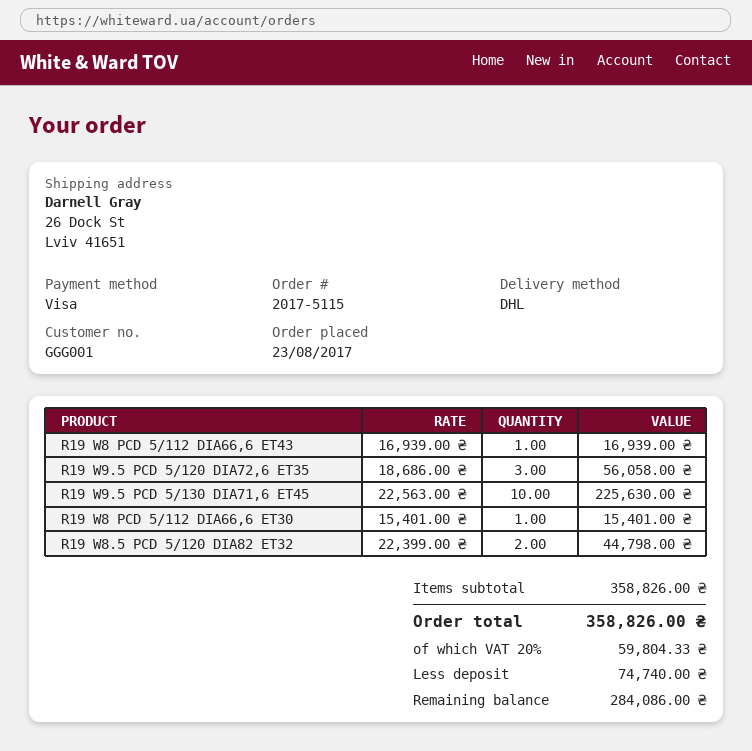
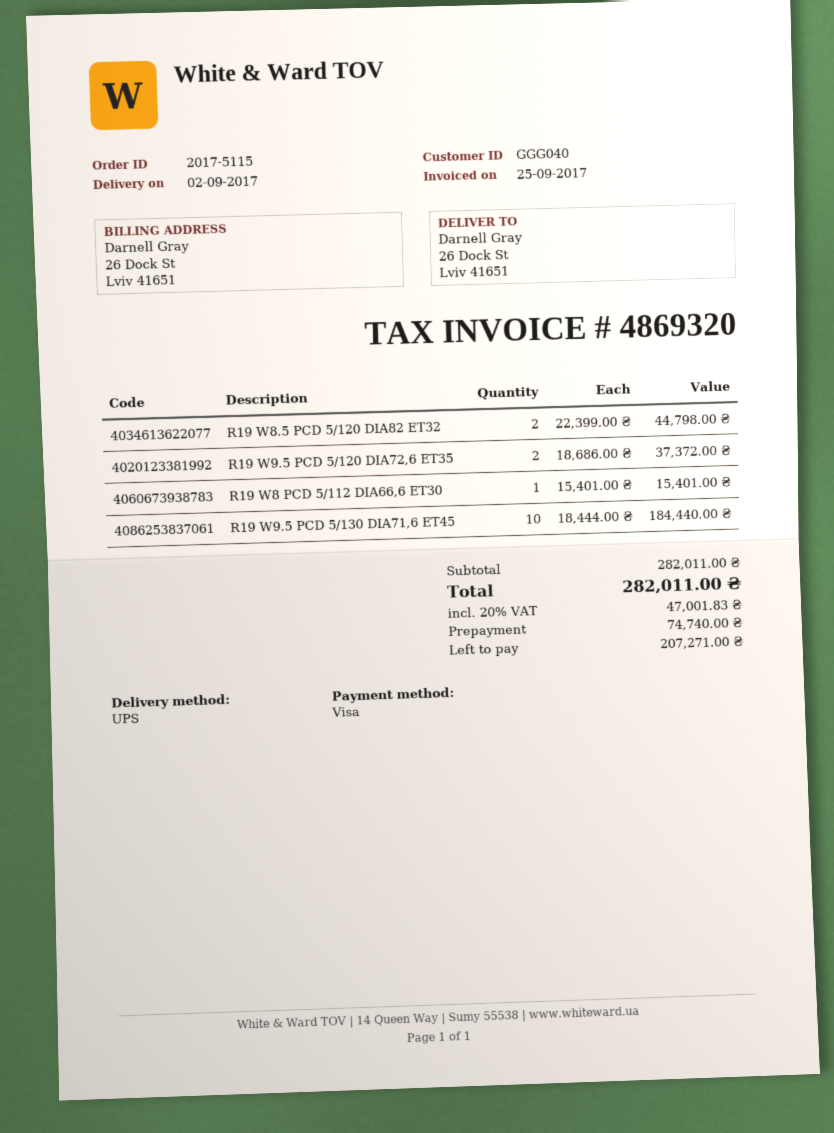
customer number: GGG001 -> GGG040
shipping method: DHL -> UPS
R19 W8 PCD 5/112 DIA66,6 ET43: 1 x 16939.00 = 16939.00 -> none
R19 W9.5 PCD 5/120 DIA72,6 ET35: 3 x 18686.00 = 56058.00 -> 2 x 18686.00 = 37372.00
R19 W9.5 PCD 5/130 DIA71,6 ET45: 10 x 22563.00 = 225630.00 -> 10 x 18444.00 = 184440.00
subtotal: 358826.00 -> 282011.00
tax: 20% = 59804.33 -> 20% = 47001.83
total: 358826.00 -> 282011.00
balance: 284086.00 -> 207271.00

